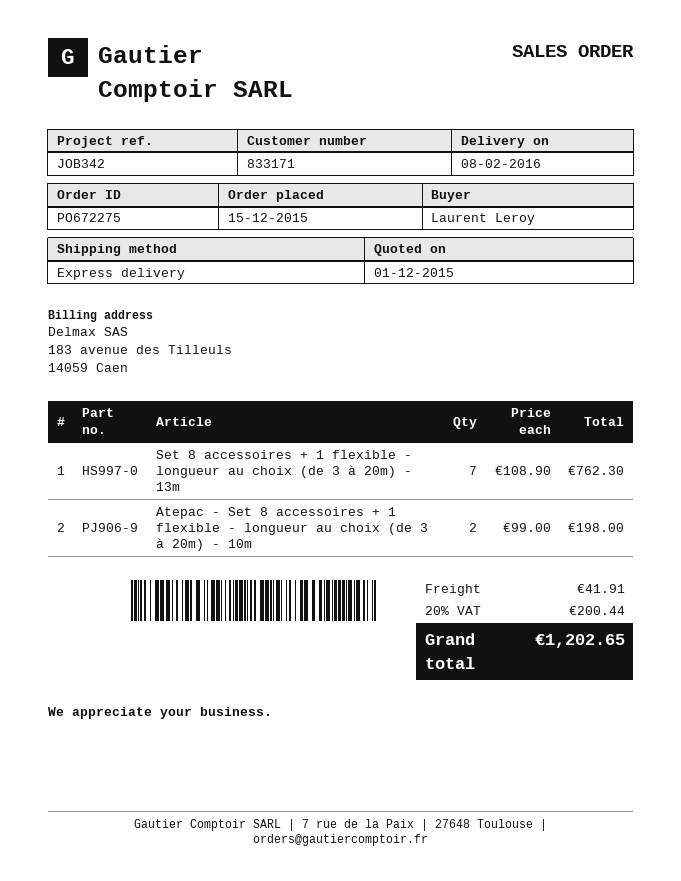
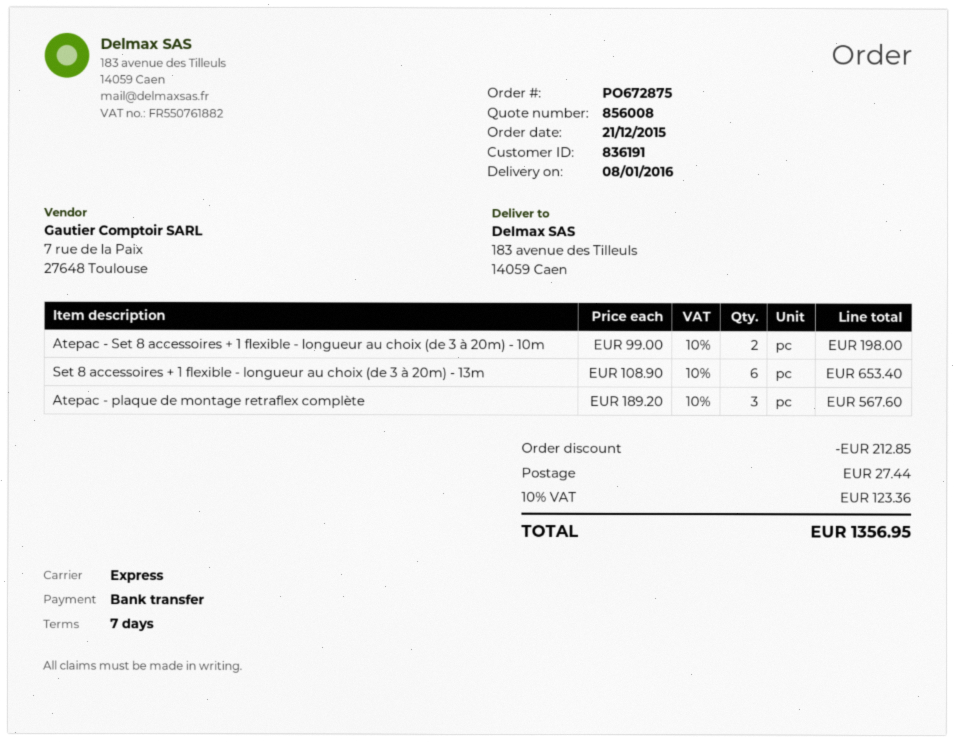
order number: PO672275 -> PO672875
order date: 2015-12-15 -> 2015-12-21
delivery date: 2016-02-08 -> 2016-01-08
customer number: 833171 -> 836191
Set 8 accessoires + 1 flexible - longueur au choix (de 3 à 20m) - 13m: 7 x 108.90 = 762.30 -> 6 x 108.90 = 653.40
Atepac - plaque de montage retraflex complète: none -> 3 x 189.20 = 567.60
discount: none -> 212.85
shipping: 41.91 -> 27.44
tax: 20% = 200.44 -> 10% = 123.36
total: 1202.65 -> 1356.95

